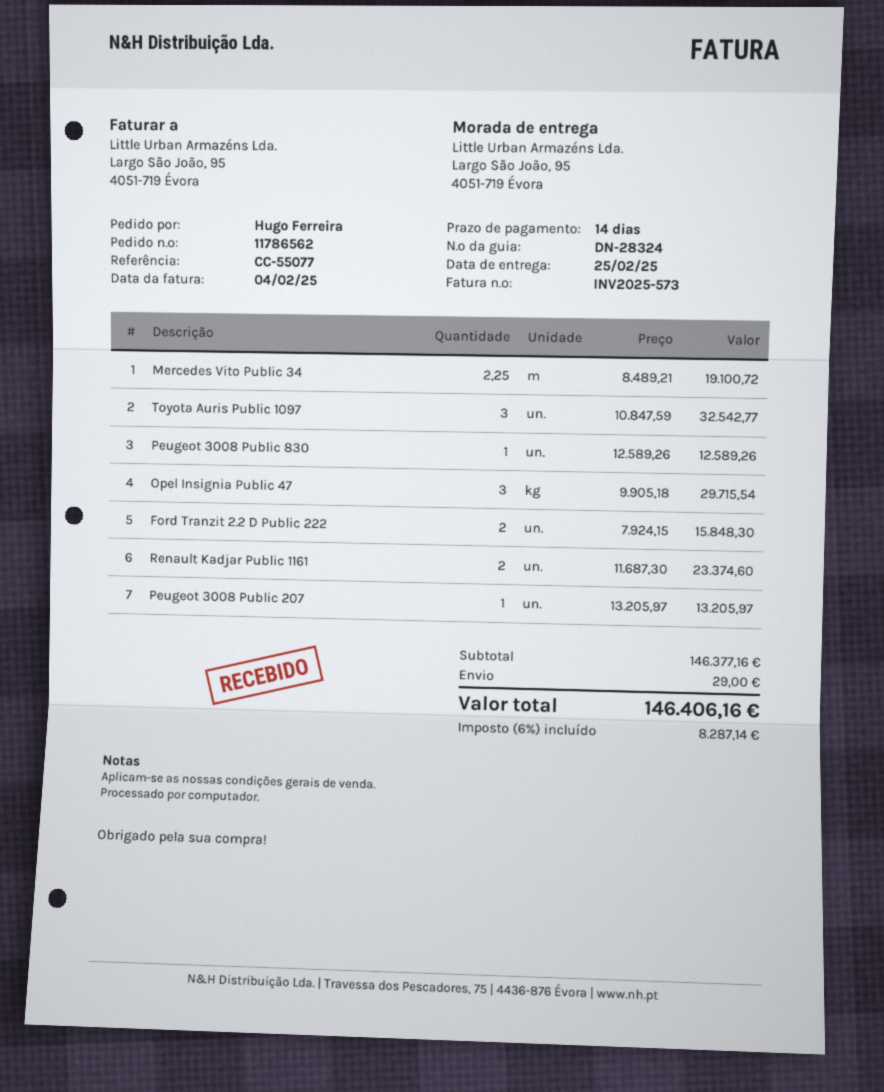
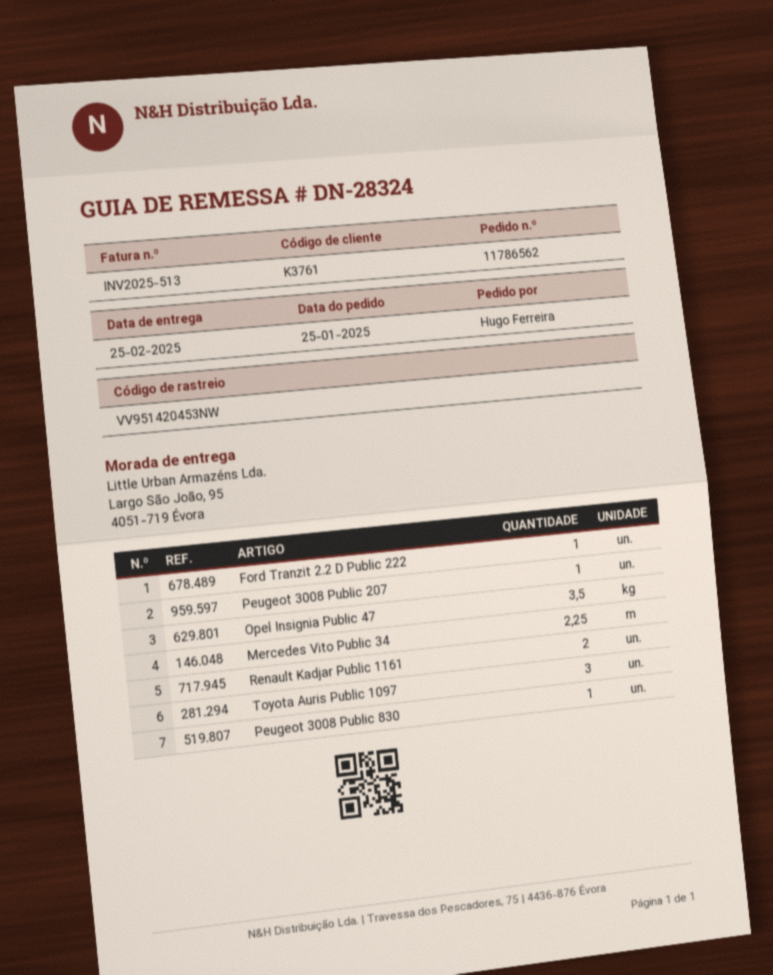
invoice number: INV2025-573 -> INV2025-513
Opel Insignia Public 47: 3 -> 3.5
Ford Tranzit 2.2 D Public 222: 2 -> 1

